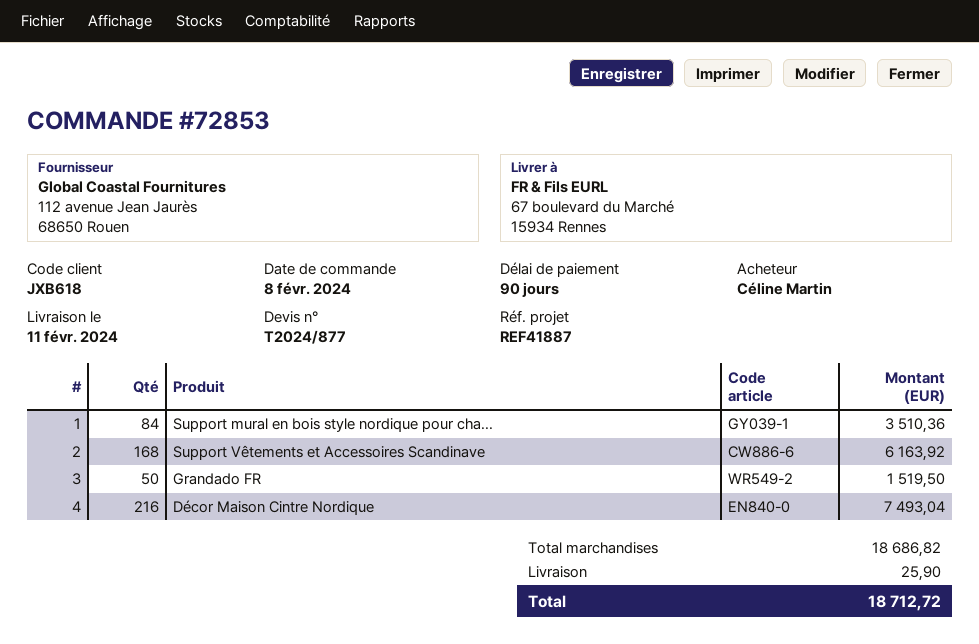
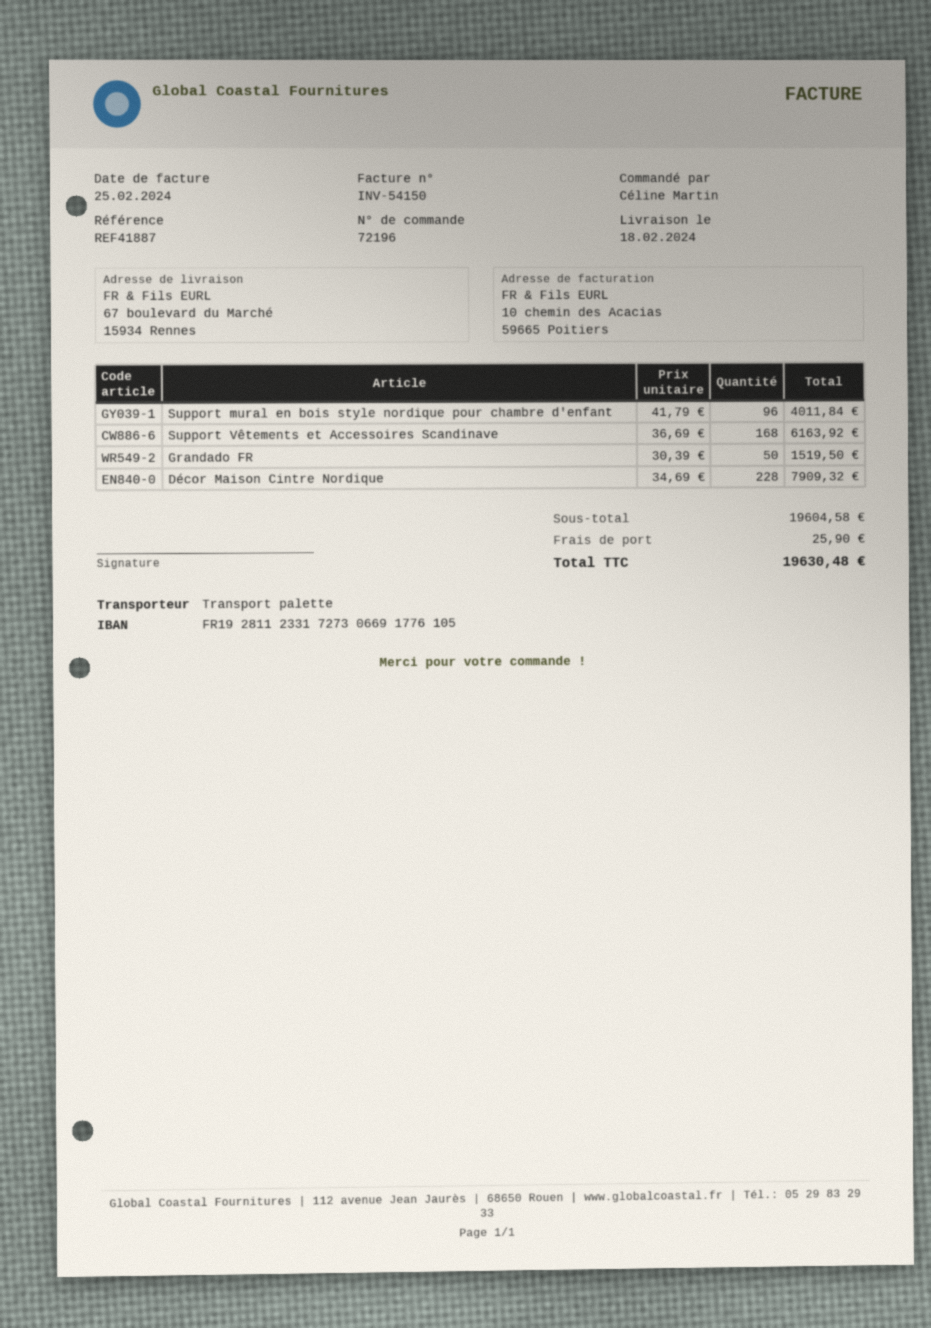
order number: 72853 -> 72196
delivery date: 2024-02-11 -> 2024-02-18
Support mural en bois style nordique pour cha...: 84 for 3510.36 -> 96 for 4011.84
Décor Maison Cintre Nordique: 216 for 7493.04 -> 228 for 7909.32
subtotal: 18686.82 -> 19604.58
total: 18712.72 -> 19630.48

